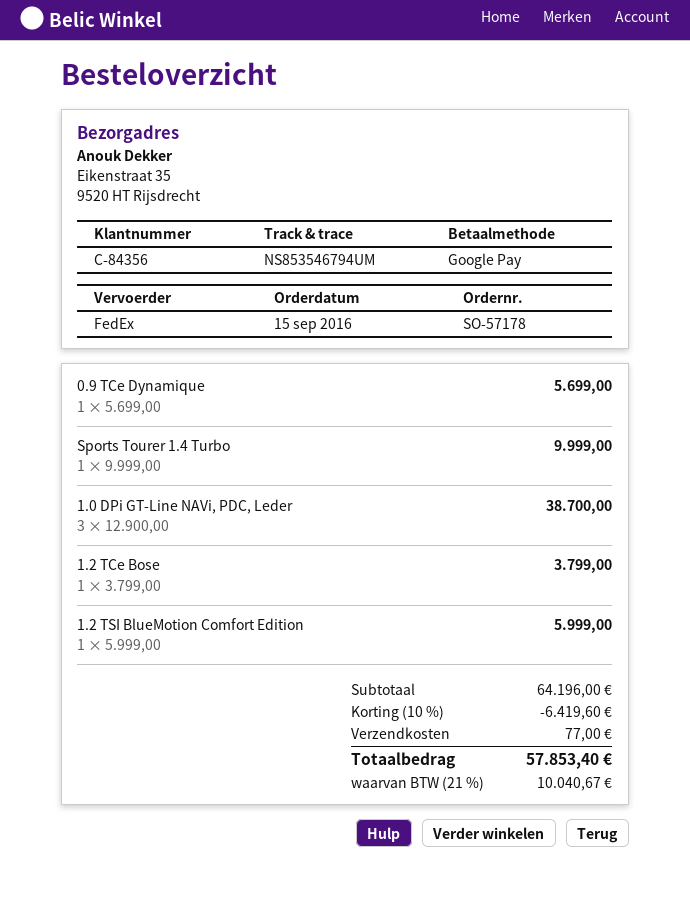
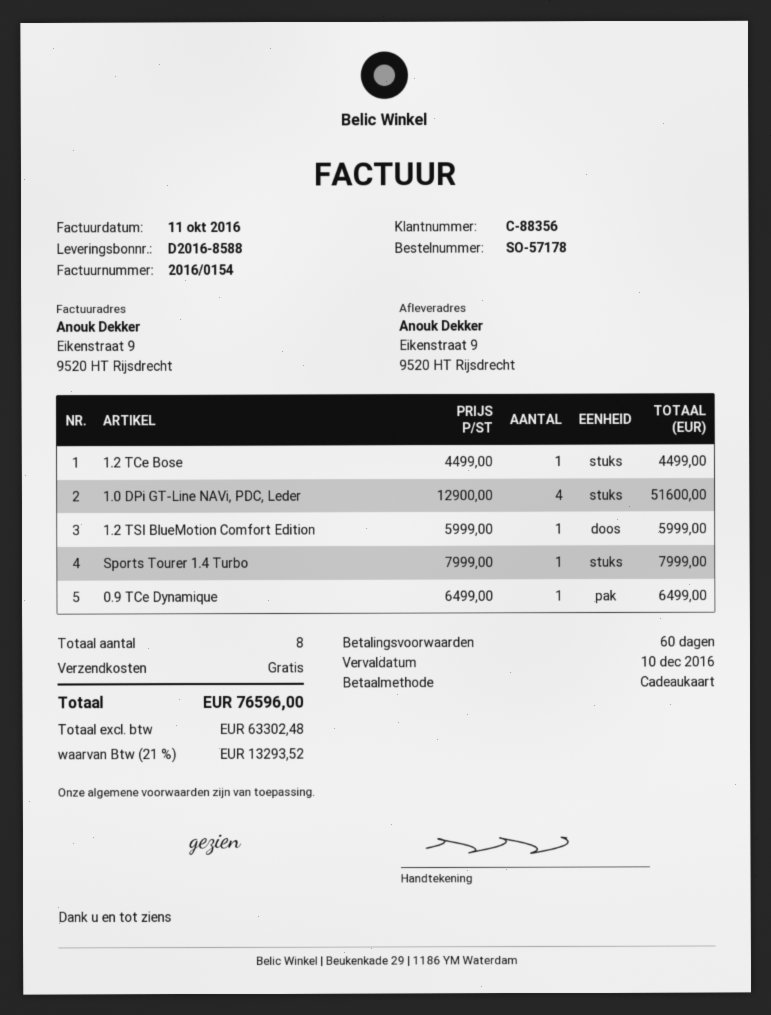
customer number: C-84356 -> C-88356
payment method: Google Pay -> gift card
ship to: Eikenstraat 35, 9520 HT Rijsdrecht -> Eikenstraat 9, 9520 HT Rijsdrecht
0.9 TCe Dynamique: 1 x 5699.00 = 5699.00 -> 1 x 6499.00 = 6499.00
Sports Tourer 1.4 Turbo: 1 x 9999.00 = 9999.00 -> 1 x 7999.00 = 7999.00
1.0 DPi GT-Line NAVi, PDC, Leder: 3 x 12900.00 = 38700.00 -> 4 x 12900.00 = 51600.00
1.2 TCe Bose: 1 x 3799.00 = 3799.00 -> 1 x 4499.00 = 4499.00
discount: 10% = 6419.60 -> none
shipping: 77.00 -> 0.00
tax: 21% = 10040.67 -> 21% = 13293.52
total: 57853.40 -> 76596.00

